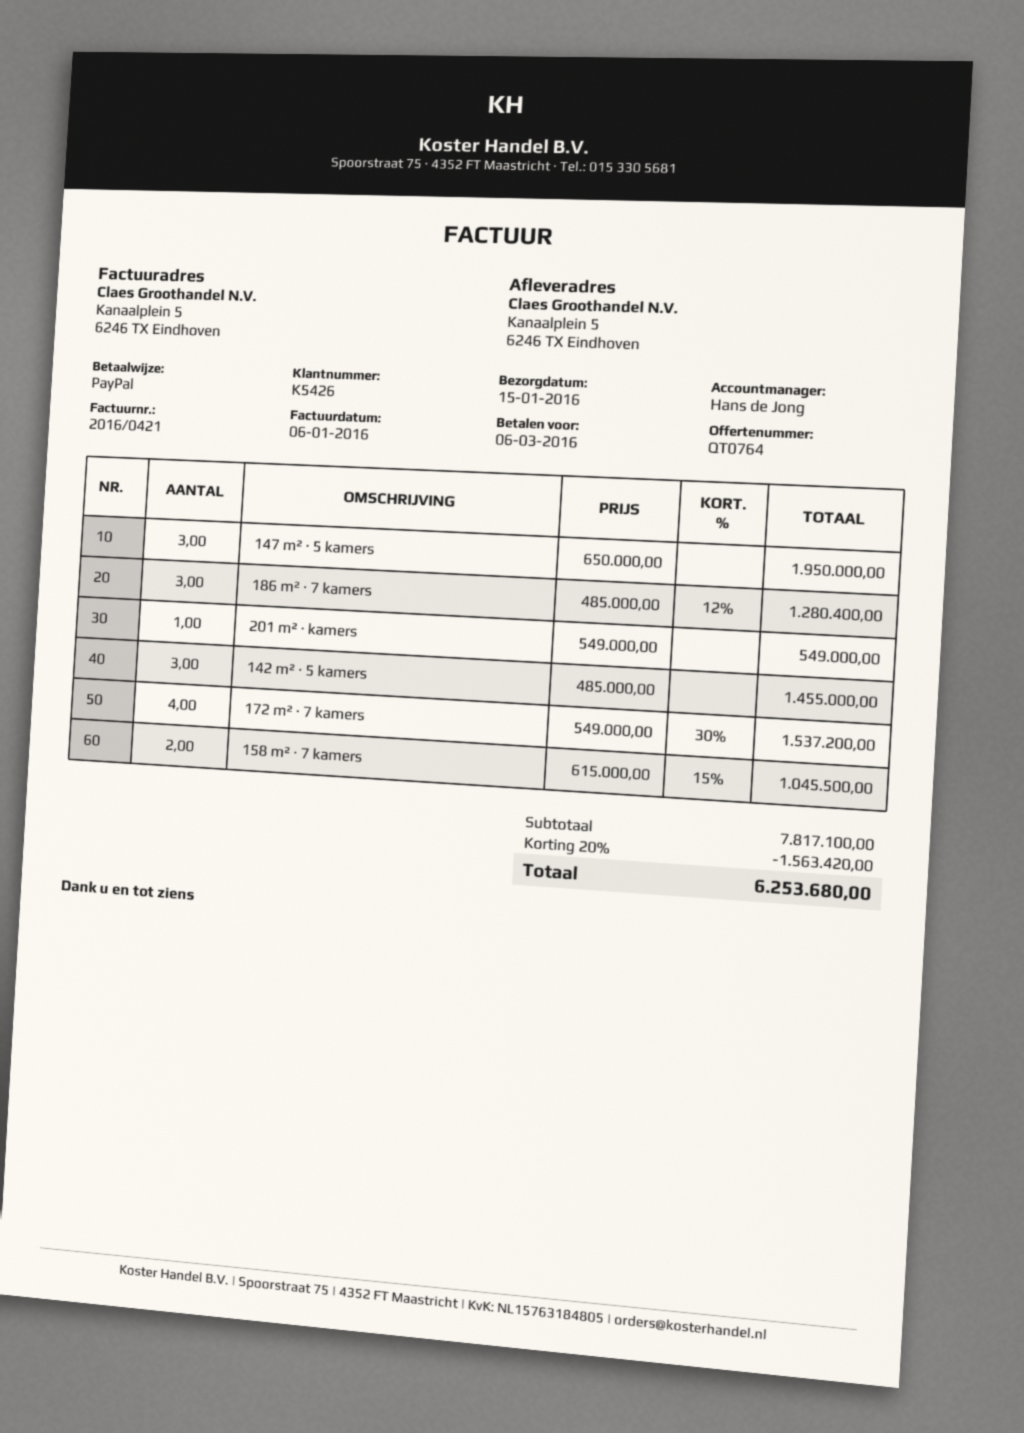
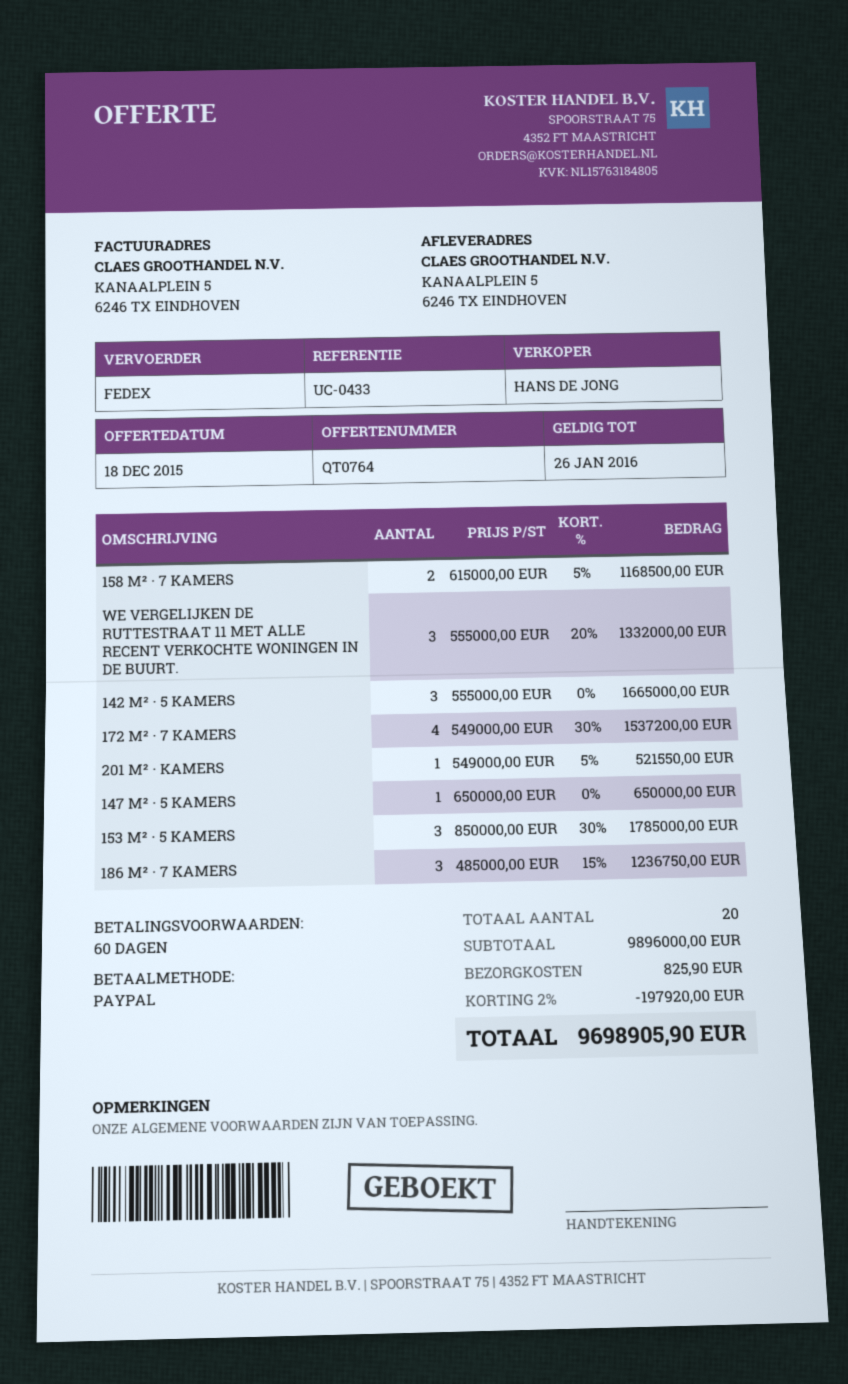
147 m² · 5 kamers: 3 x 650000.00 = 1950000.00 -> 1 x 650000.00 = 650000.00
186 m² · 7 kamers: 3 x 485000.00 - 12% = 1280400.00 -> 3 x 485000.00 - 15% = 1236750.00
201 m² · kamers: 1 x 549000.00 = 549000.00 -> 1 x 549000.00 - 5% = 521550.00
142 m² · 5 kamers: 3 x 485000.00 = 1455000.00 -> 3 x 555000.00 = 1665000.00
158 m² · 7 kamers: 2 x 615000.00 - 15% = 1045500.00 -> 2 x 615000.00 - 5% = 1168500.00
WE VERGELIJKEN DE RUTTESTRAAT 11 MET ALLE RECENT VERKOCHTE WONINGEN IN DE BUURT.: none -> 3 x 555000.00 - 20% = 1332000.00
153 M² · 5 KAMERS: none -> 3 x 850000.00 - 30% = 1785000.00
subtotal: 7817100.00 -> 9896000.00
discount: 20% = 1563420.00 -> 2% = 197920.00
shipping: none -> 825.90
total: 6253680.00 -> 9698905.90

